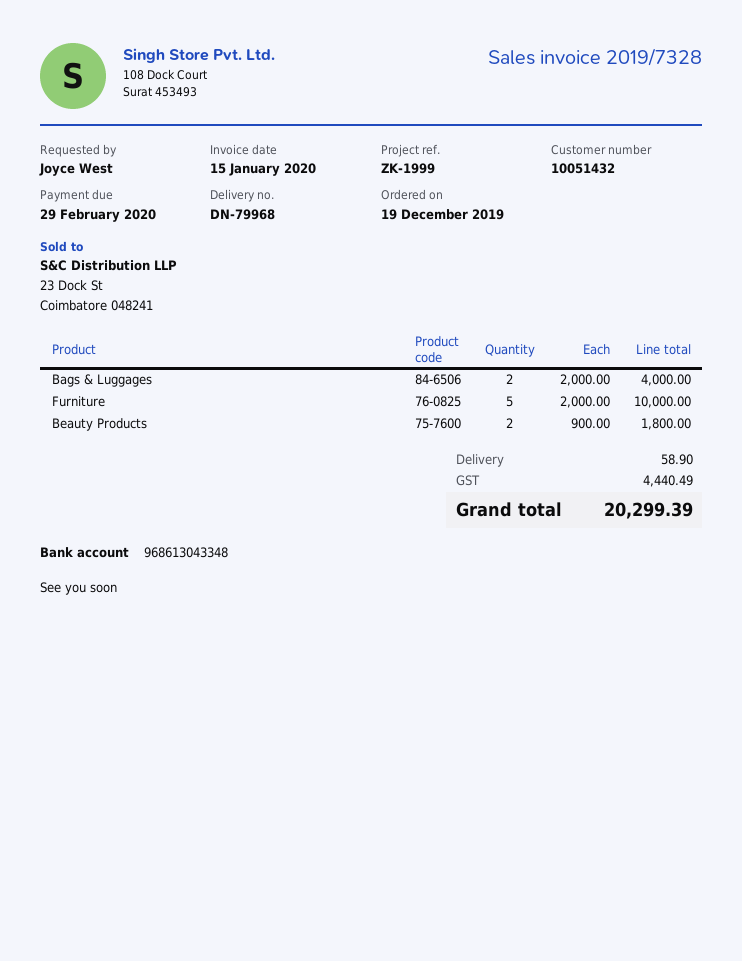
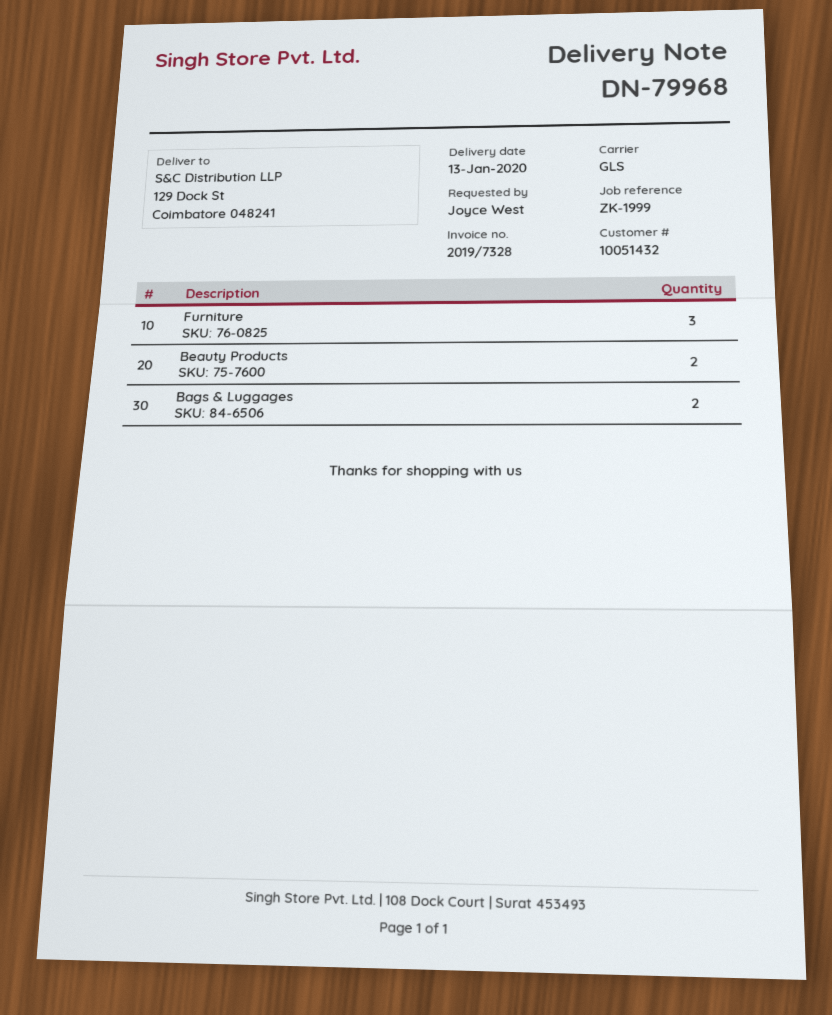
Furniture: 5 -> 3

